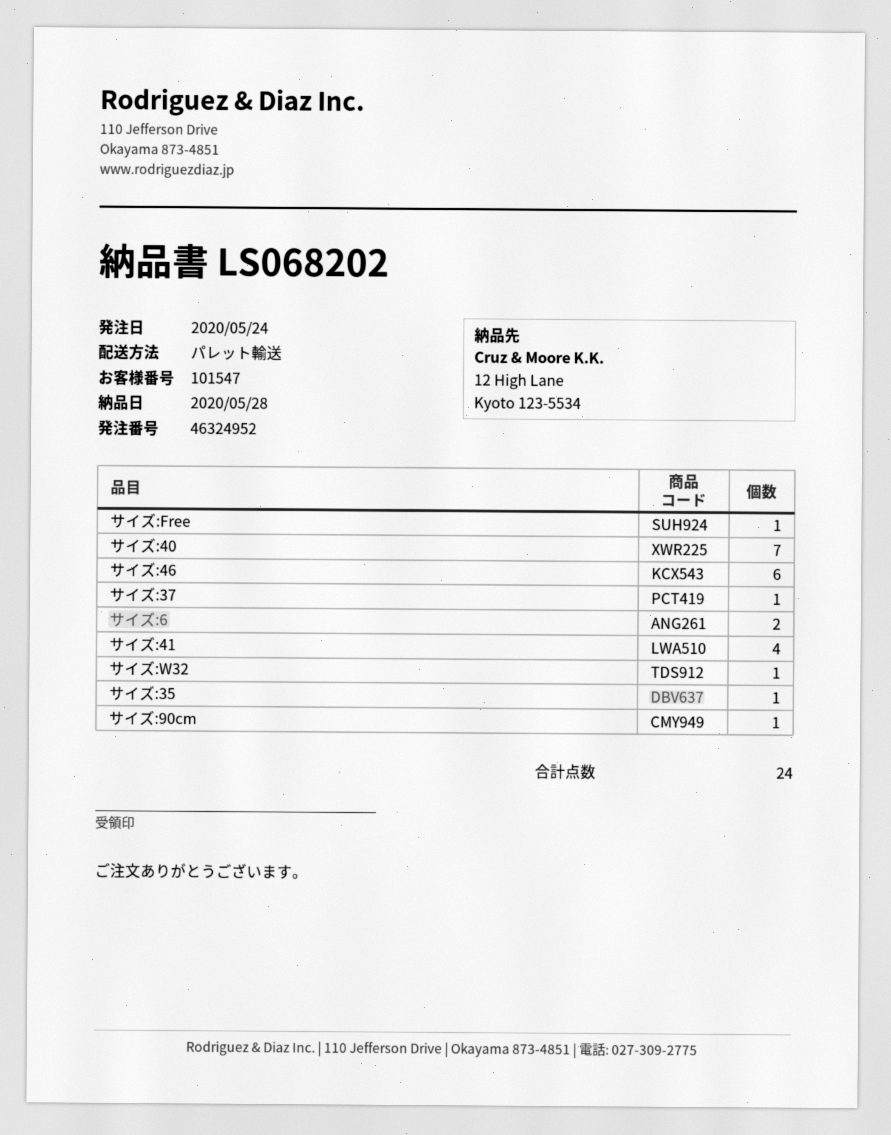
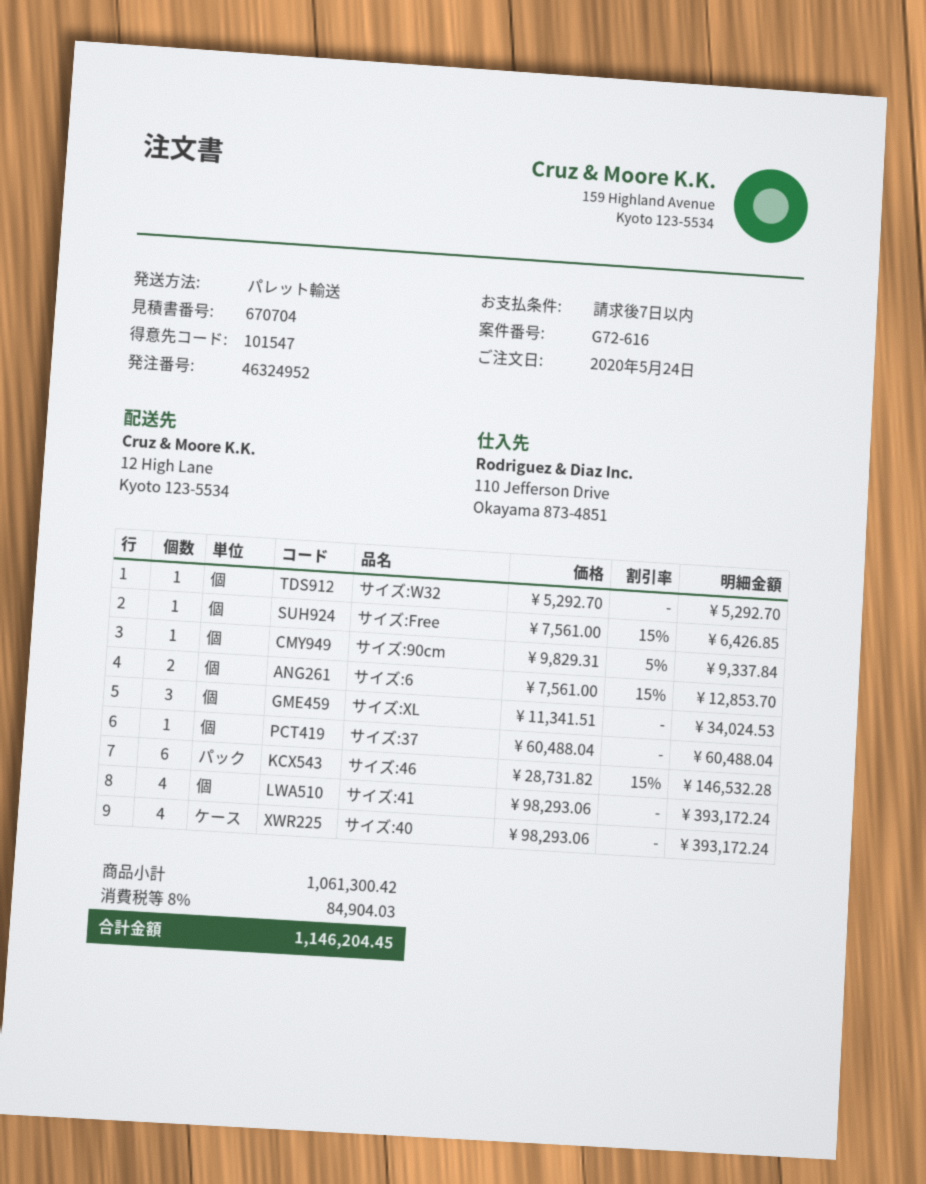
サイズ:40: 7 -> 4
サイズ:35: 1 -> none
サイズ:XL: none -> 3

